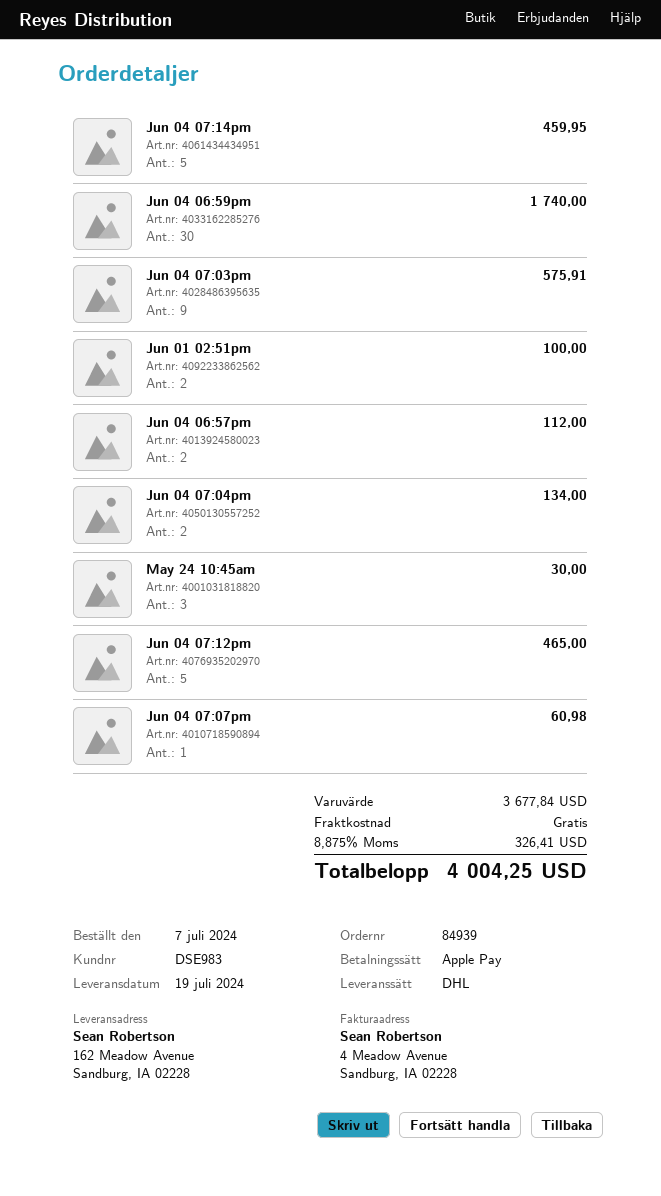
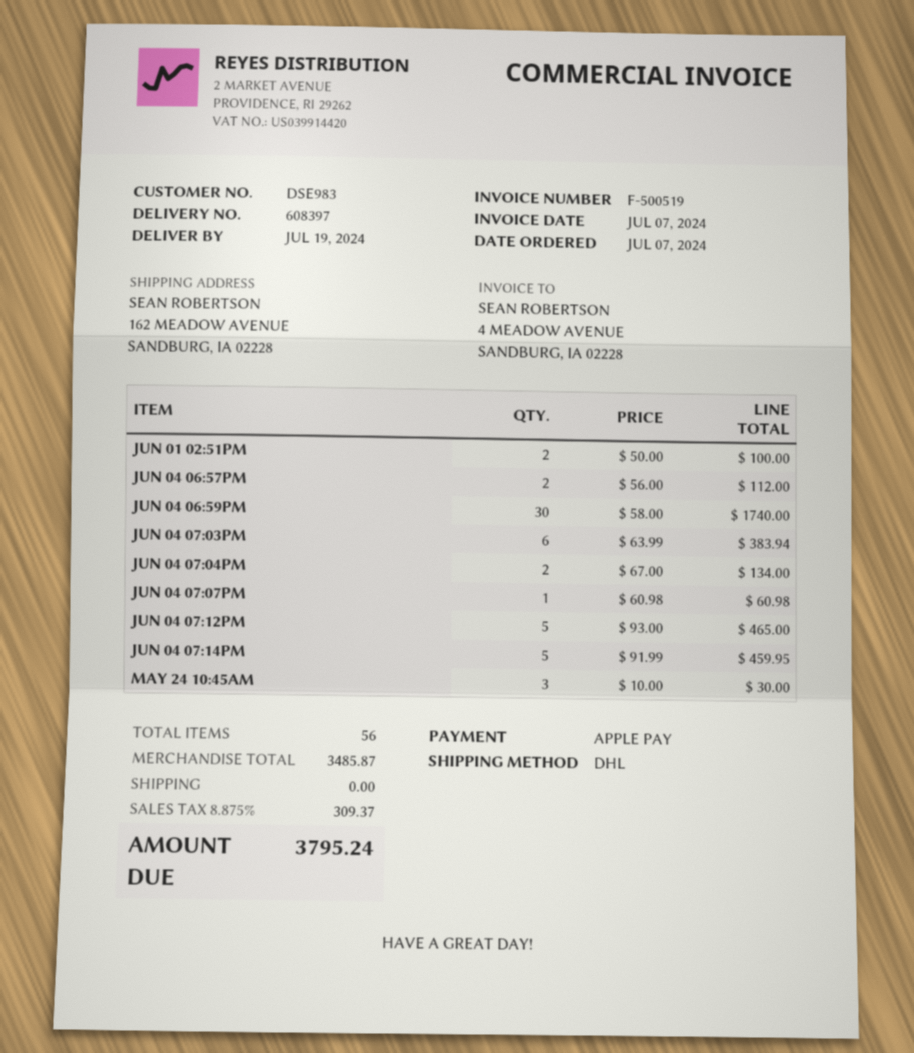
Jun 04 07:03pm: 9 for 575.91 -> 6 for 383.94
subtotal: 3677.84 -> 3485.87
tax: 8.875% = 326.41 -> 8.875% = 309.37
total: 4004.25 -> 3795.24

